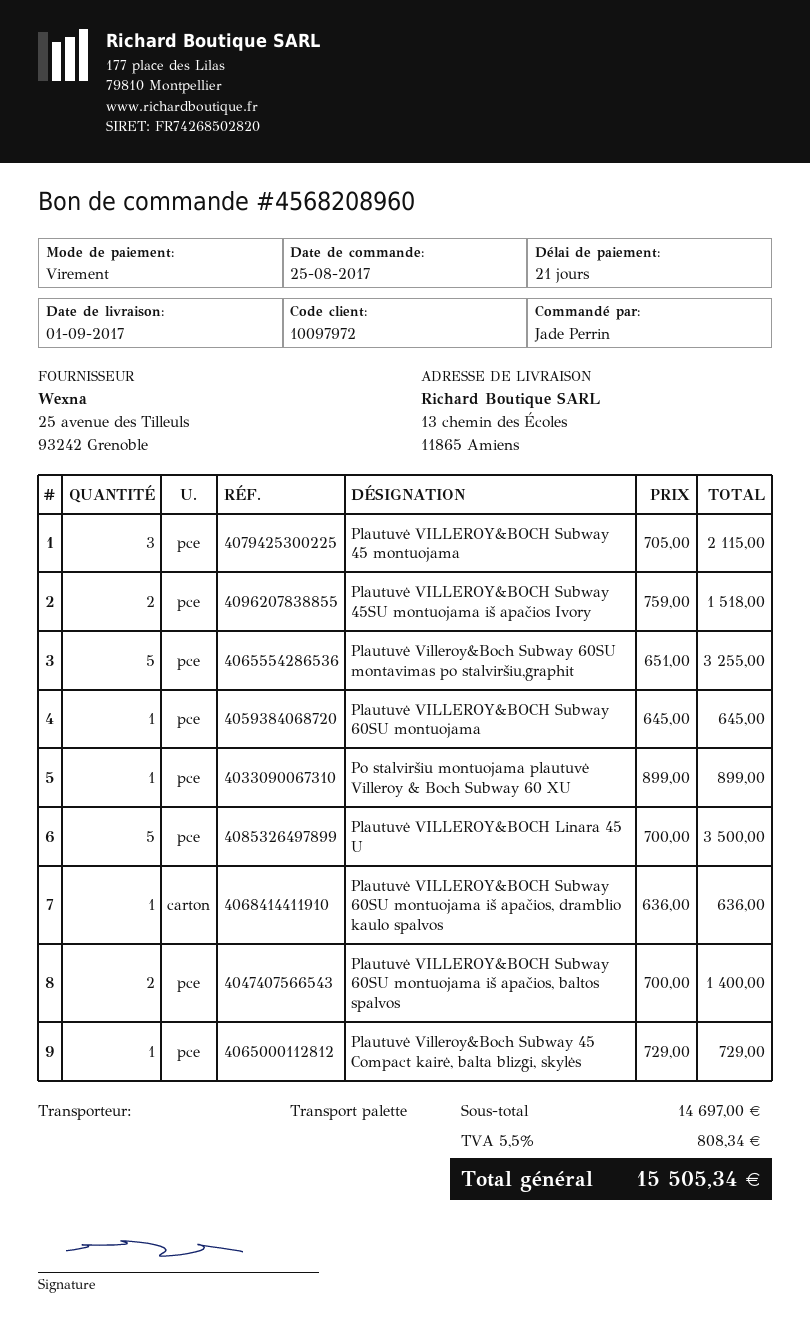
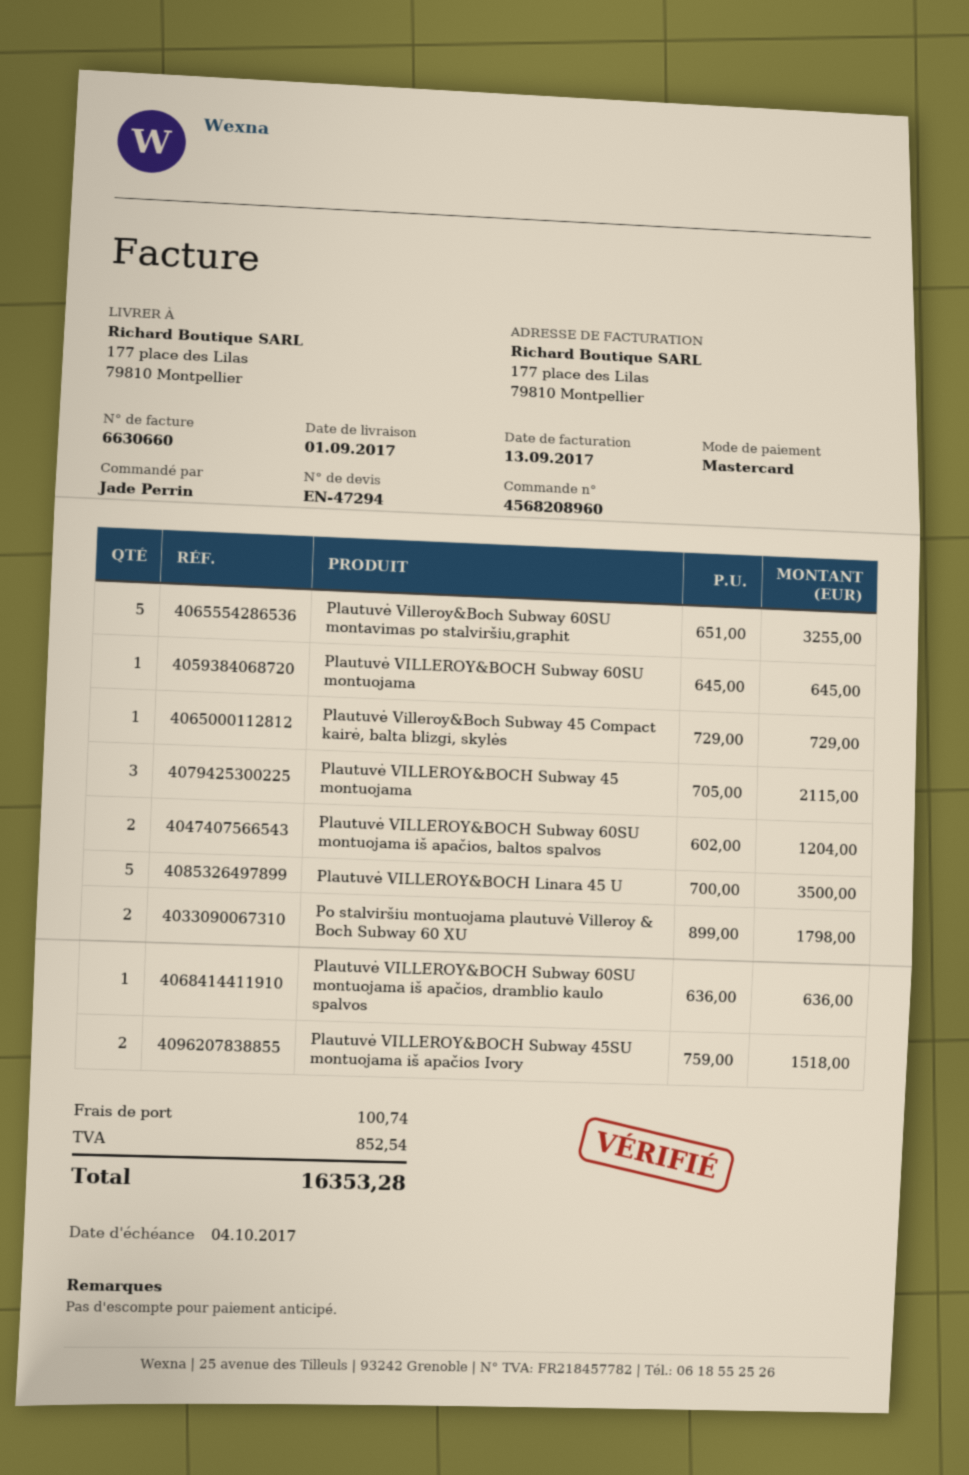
payment method: bank transfer -> Mastercard
ship to: 13 chemin des Écoles, 11865 Amiens -> 177 place des Lilas, 79810 Montpellier
Po stalviršiu montuojama plautuvė Villeroy & Boch Subway 60 XU: 1 x 899.00 = 899.00 -> 2 x 899.00 = 1798.00
Plautuvė VILLEROY&BOCH Subway 60SU montuojama iš apačios, baltos spalvos: 2 x 700.00 = 1400.00 -> 2 x 602.00 = 1204.00
shipping: none -> 100.74
tax: 808.34 -> 852.54
total: 15505.34 -> 16353.28

